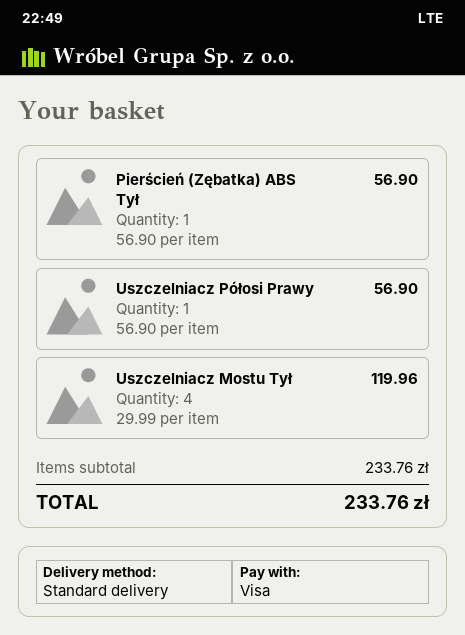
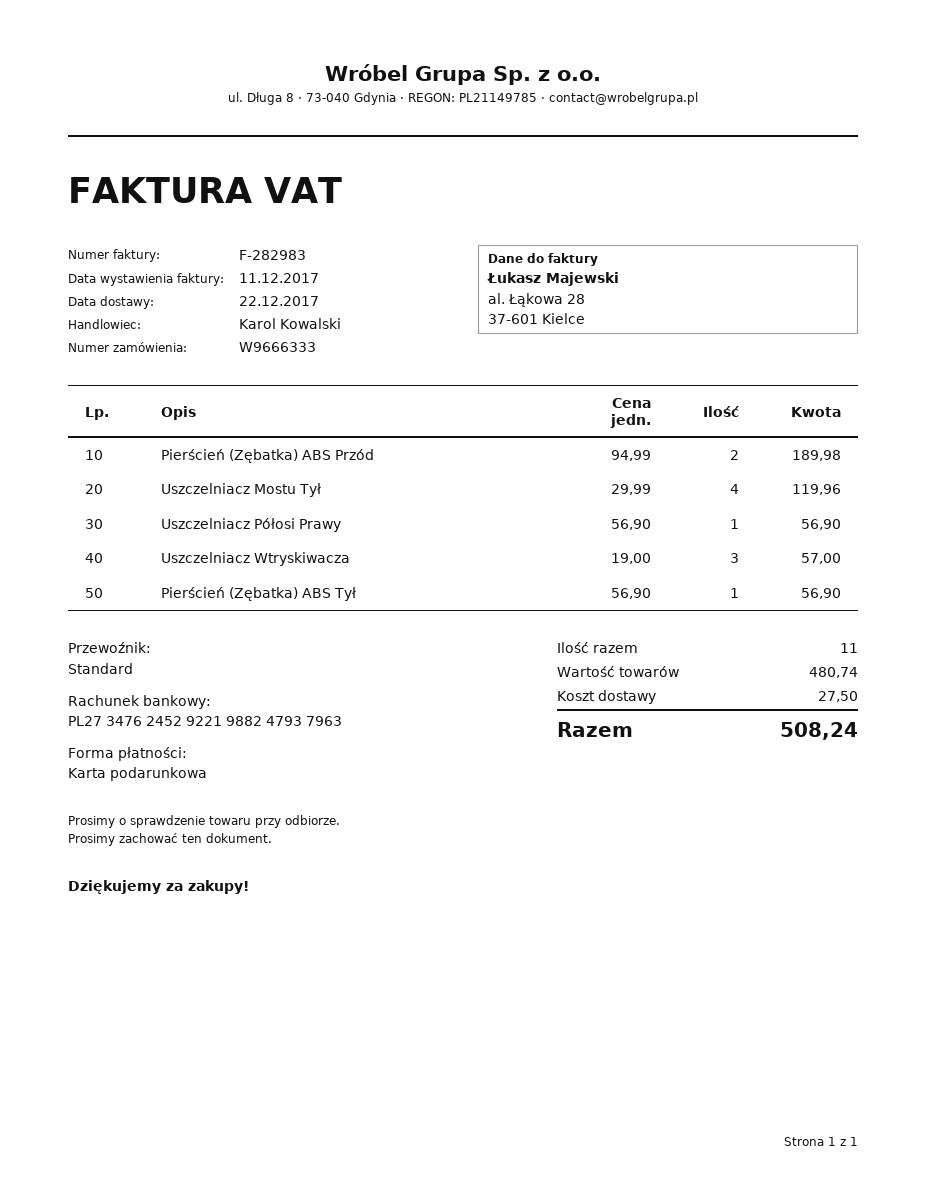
payment method: Visa -> gift card
Pierścień (Zębatka) ABS Przód: none -> 2 x 94.99 = 189.98
Uszczelniacz Wtryskiwacza: none -> 3 x 19.00 = 57.00
subtotal: 233.76 -> 480.74
shipping: none -> 27.50
total: 233.76 -> 508.24

